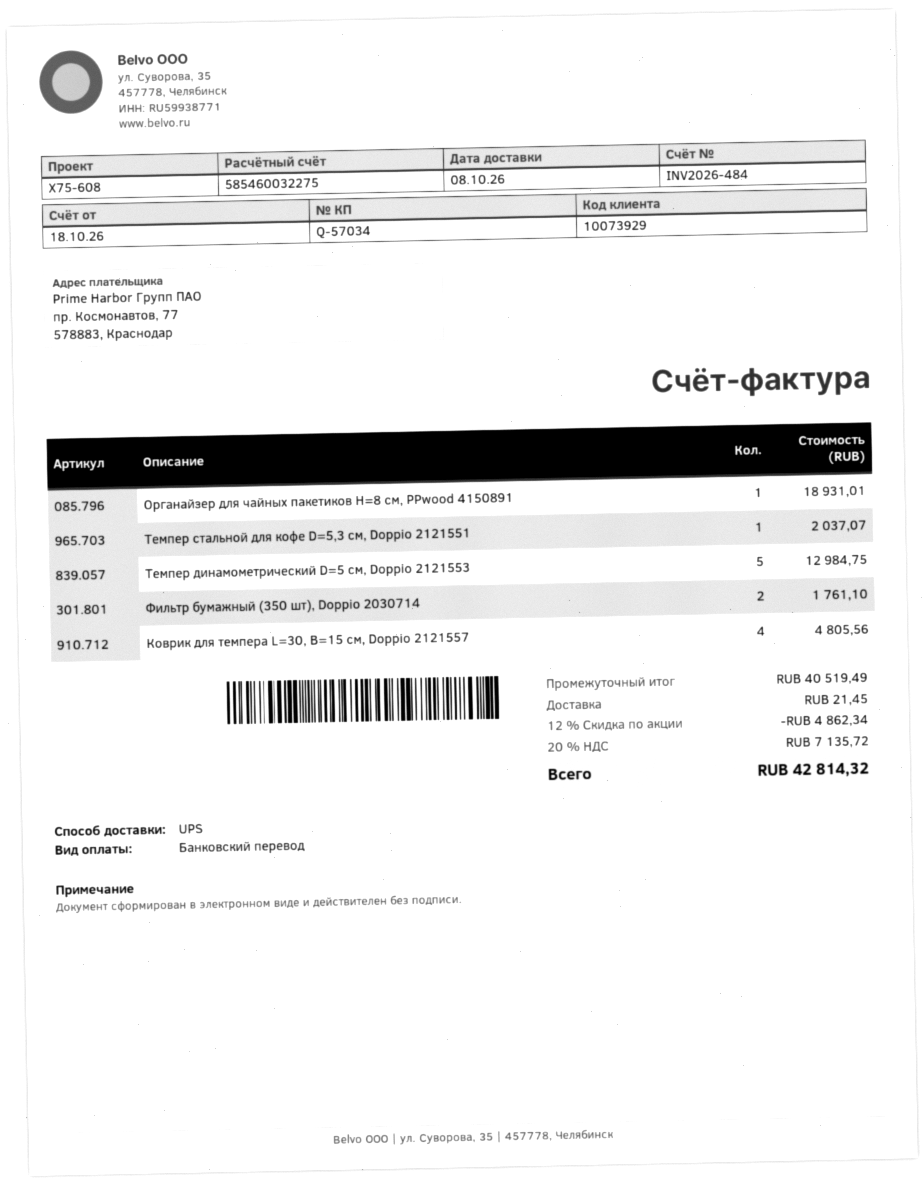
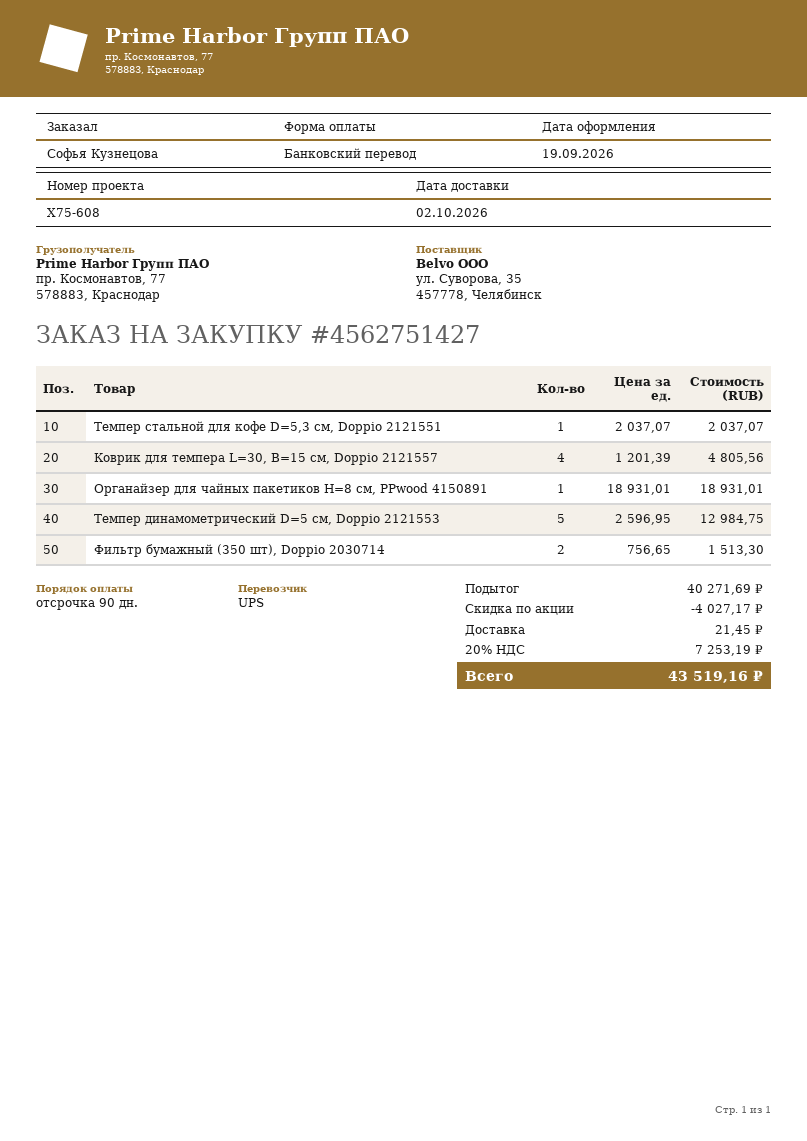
delivery date: 2026-10-08 -> 2026-10-02
Фильтр бумажный (350 шт), Doppio 2030714: 2 for 1761.10 -> 2 for 1513.30
subtotal: 40519.49 -> 40271.69
discount: 4862.34 -> 4027.17
tax: 20% = 7135.72 -> 20% = 7253.19
total: 42814.32 -> 43519.16

